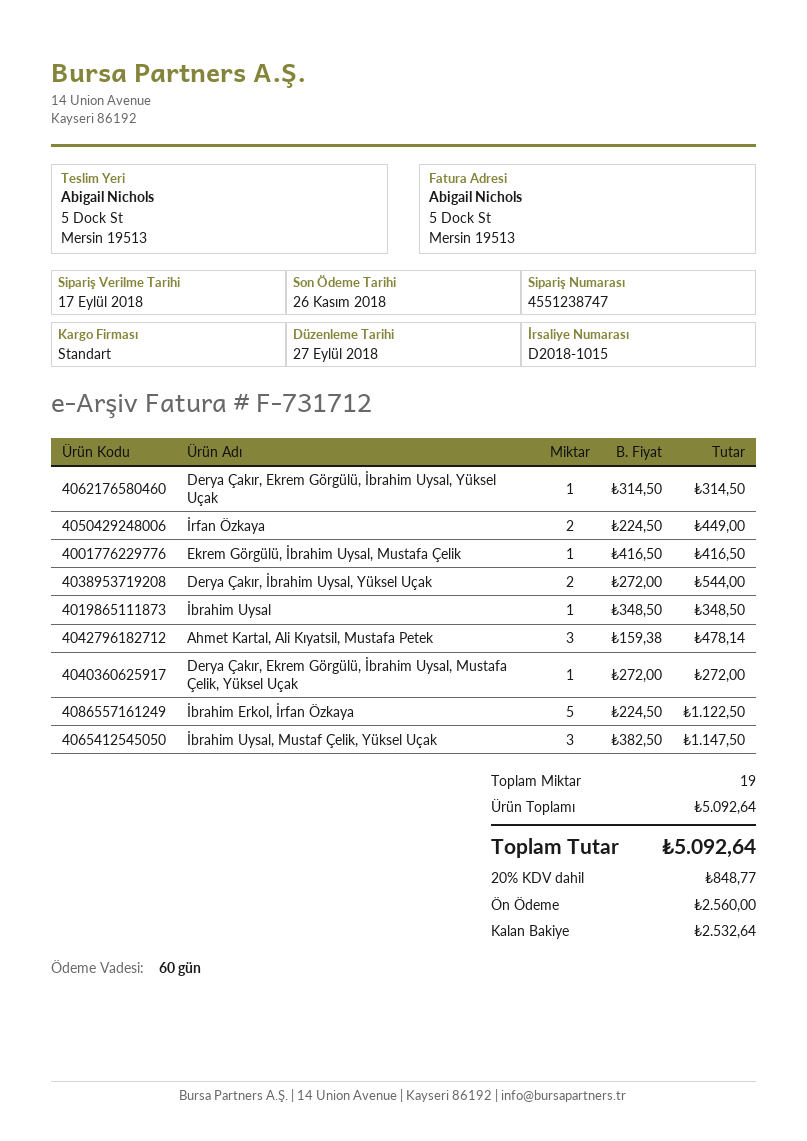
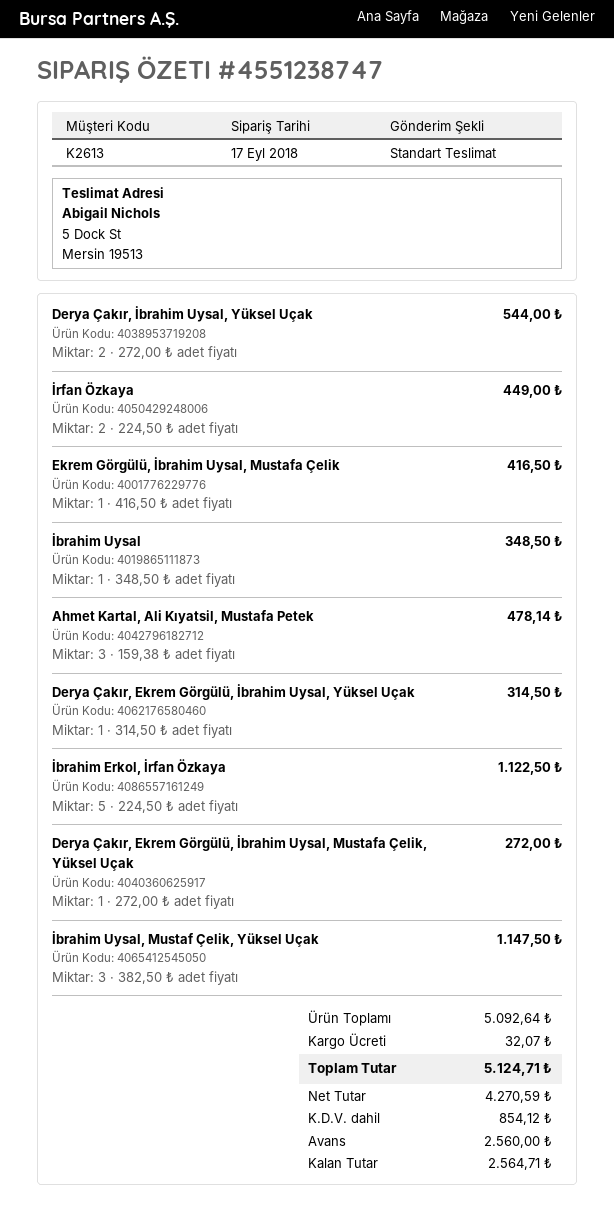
shipping: none -> 32.07
tax: 848.77 -> 854.12
total: 5092.64 -> 5124.71
balance: 2532.64 -> 2564.71

